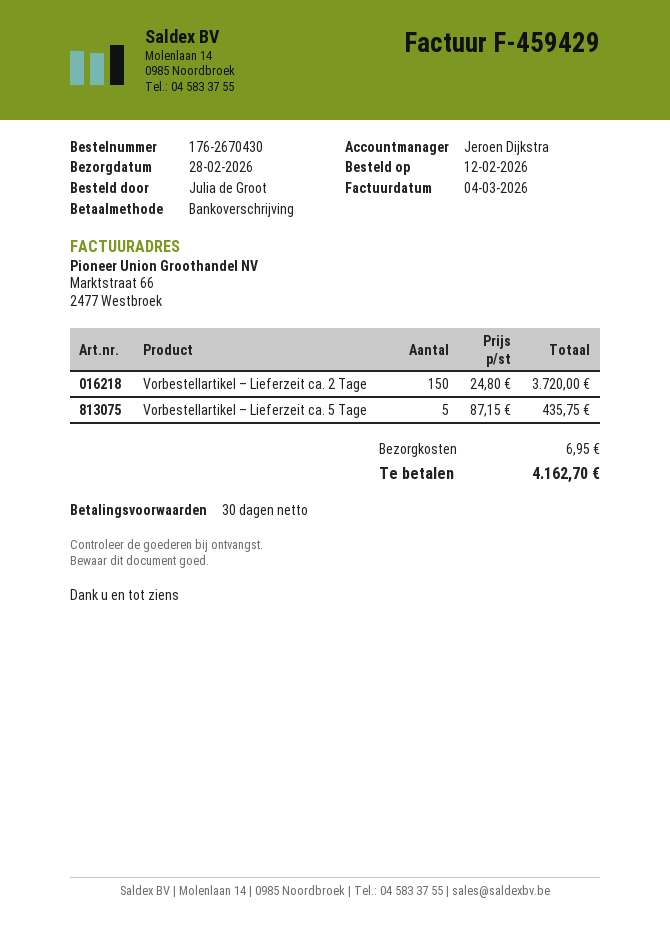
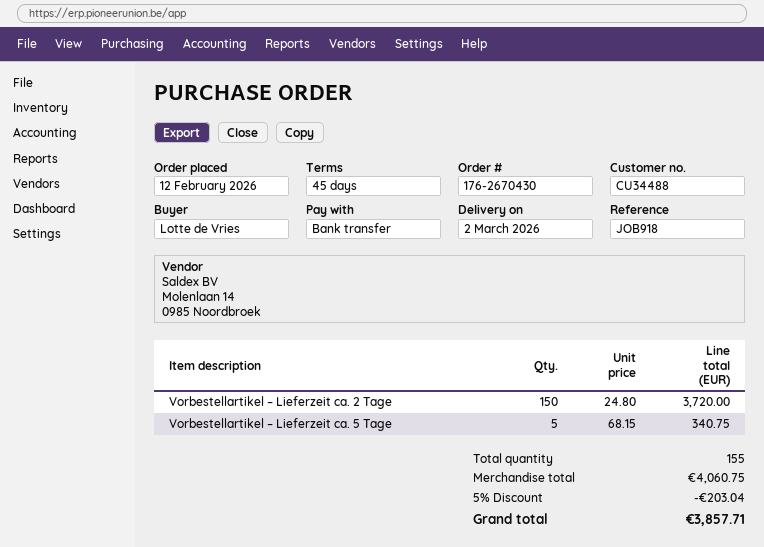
delivery date: 2026-02-28 -> 2026-03-02
payment terms: 30 days -> 45 days
ordered by: Julia de Groot -> Lotte de Vries
Vorbestellartikel – Lieferzeit ca. 5 Tage: 5 x 87.15 = 435.75 -> 5 x 68.15 = 340.75
discount: none -> 5% = 203.04
shipping: 6.95 -> none
total: 4162.70 -> 3857.71

